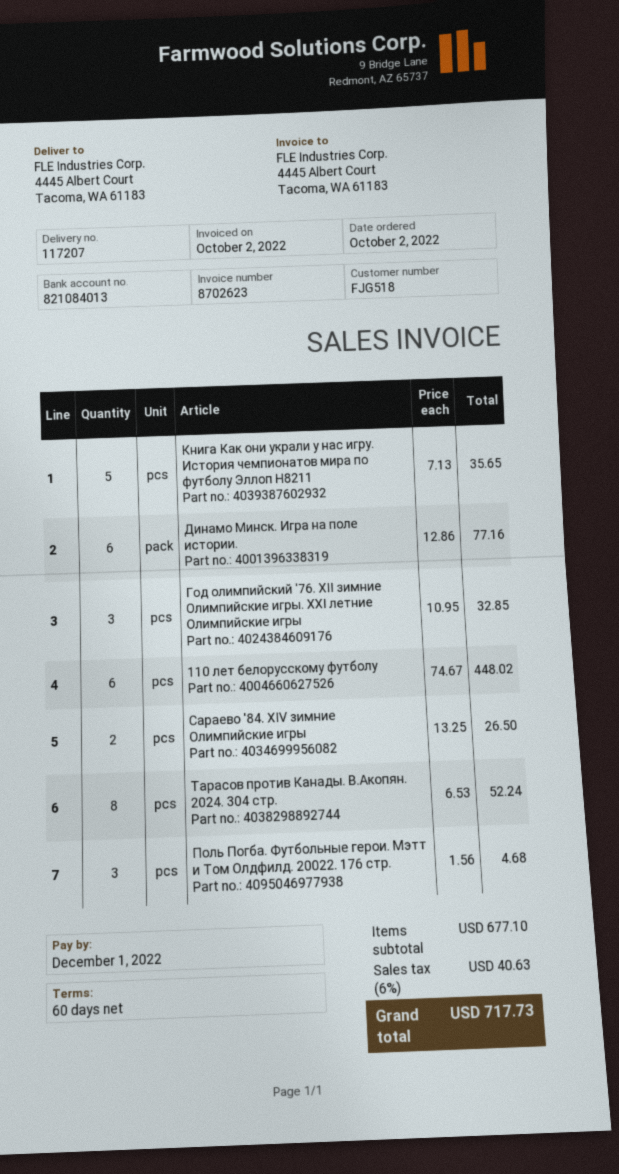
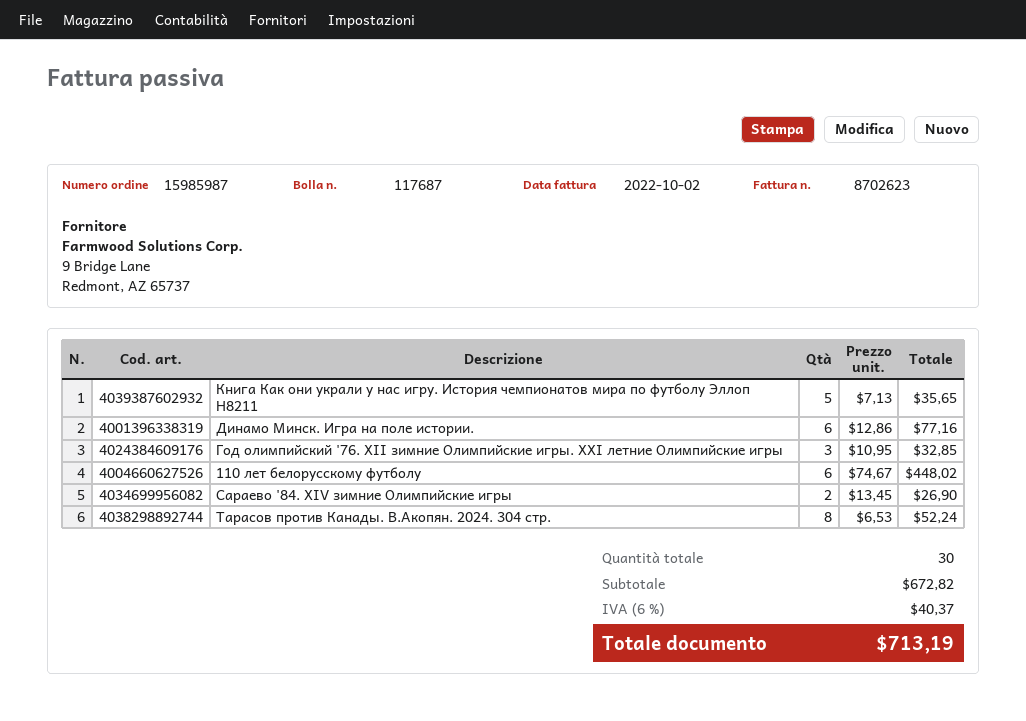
delivery note number: 117207 -> 117687
Сараево '84. XIV зимние Олимпийские игры: 2 x 13.25 = 26.50 -> 2 x 13.45 = 26.90
Поль Погба. Футбольные герои. Мэтт и Том Олдфилд. 20022. 176 стр.: 3 x 1.56 = 4.68 -> none
subtotal: 677.10 -> 672.82
tax: 6% = 40.63 -> 6% = 40.37
total: 717.73 -> 713.19

